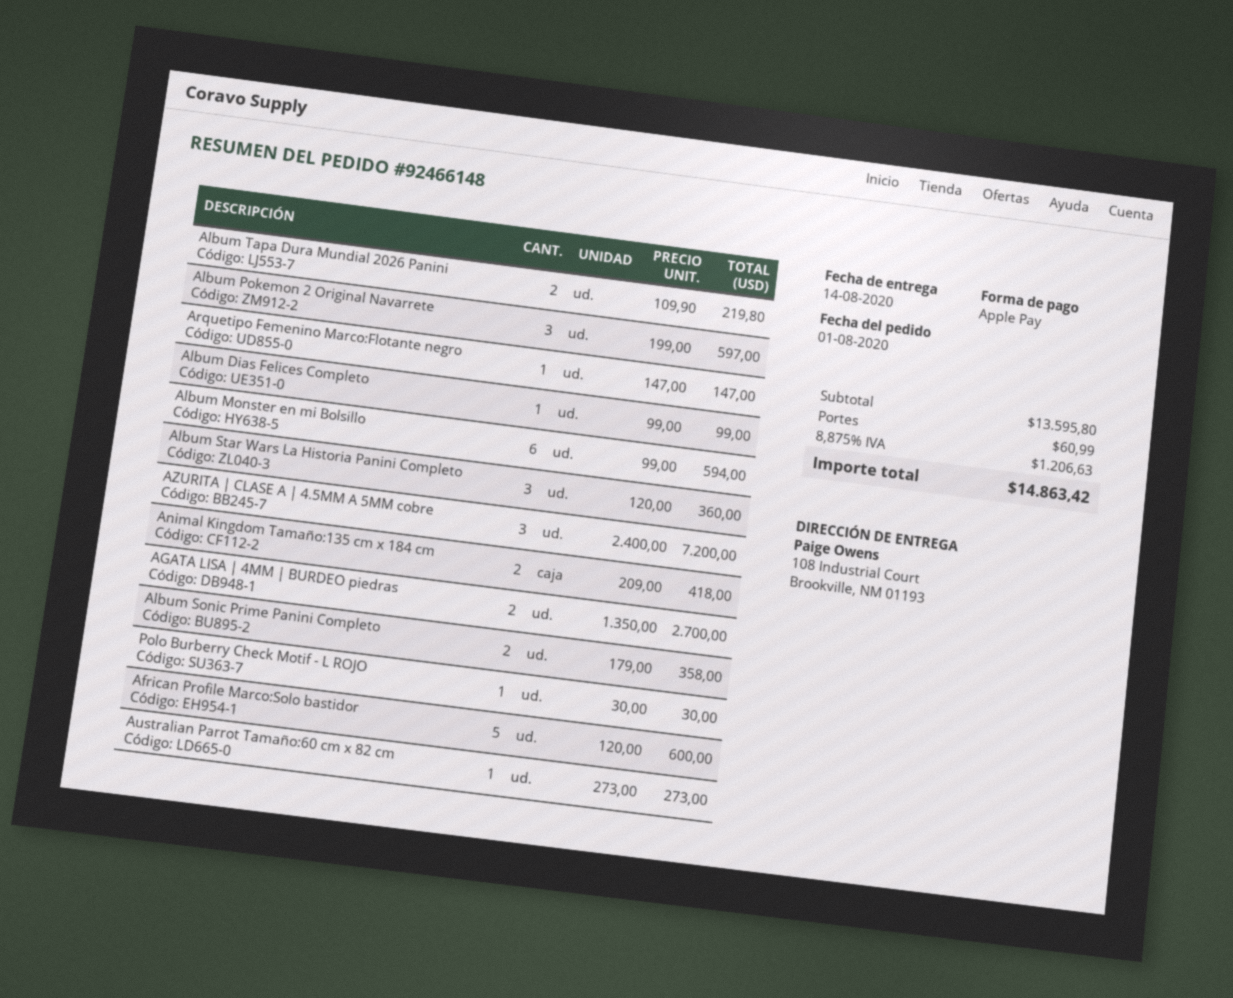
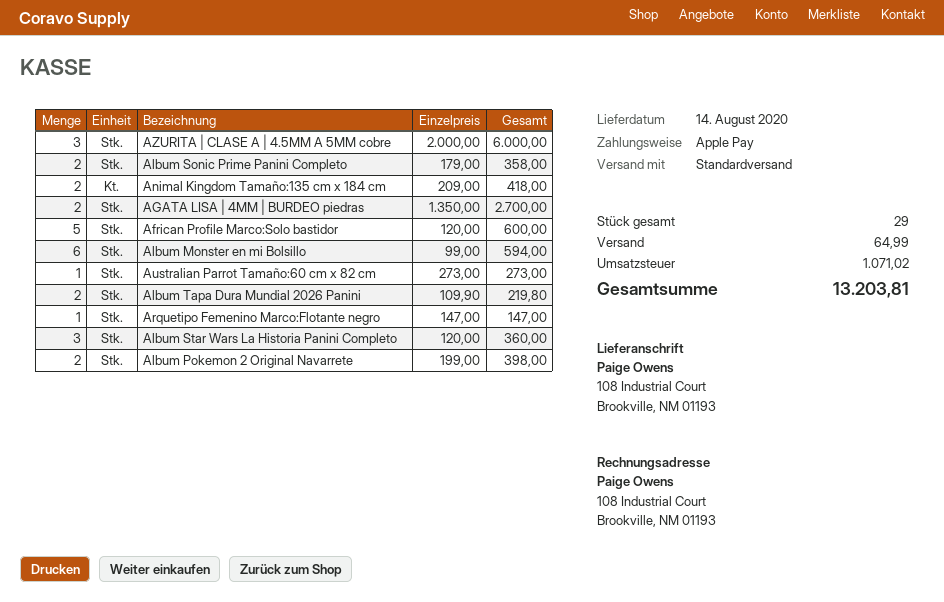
Album Pokemon 2 Original Navarrete: 3 x 199.00 = 597.00 -> 2 x 199.00 = 398.00
Album Dias Felices Completo: 1 x 99.00 = 99.00 -> none
AZURITA | CLASE A | 4.5MM A 5MM cobre: 3 x 2400.00 = 7200.00 -> 3 x 2000.00 = 6000.00
Polo Burberry Check Motif - L ROJO: 1 x 30.00 = 30.00 -> none
shipping: 60.99 -> 64.99
tax: 1206.63 -> 1071.02
total: 14863.42 -> 13203.81

